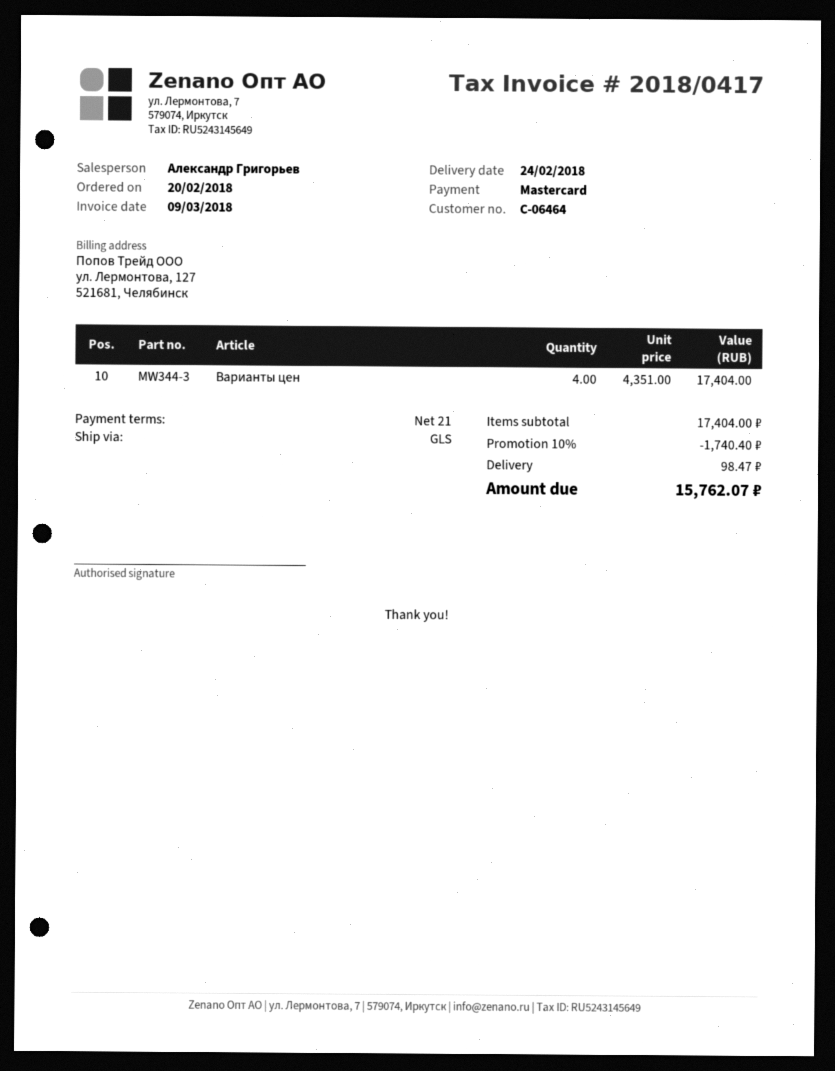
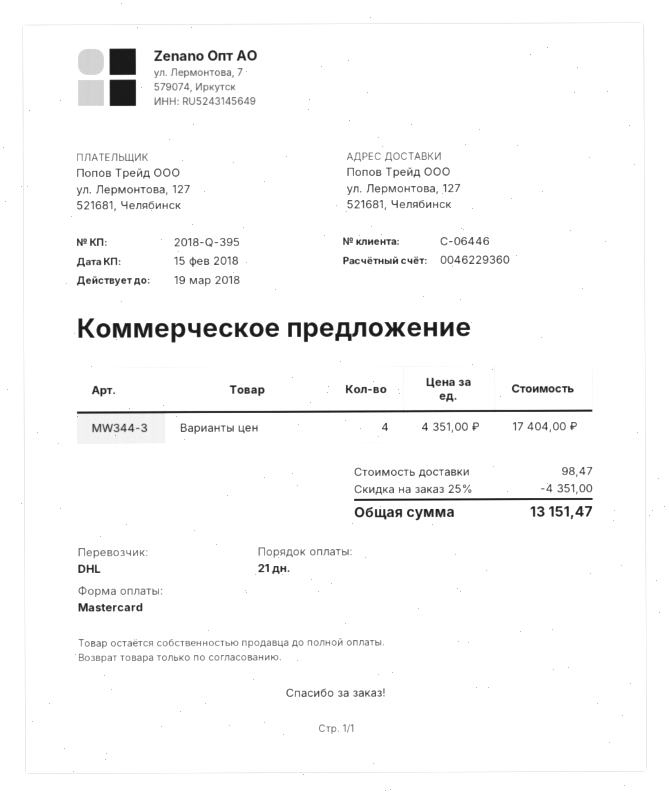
customer number: C-06464 -> C-06446
shipping method: GLS -> DHL
discount: 10% = 1740.40 -> 25% = 4351.00
total: 15762.07 -> 13151.47

